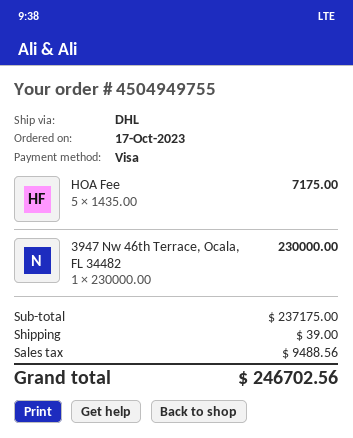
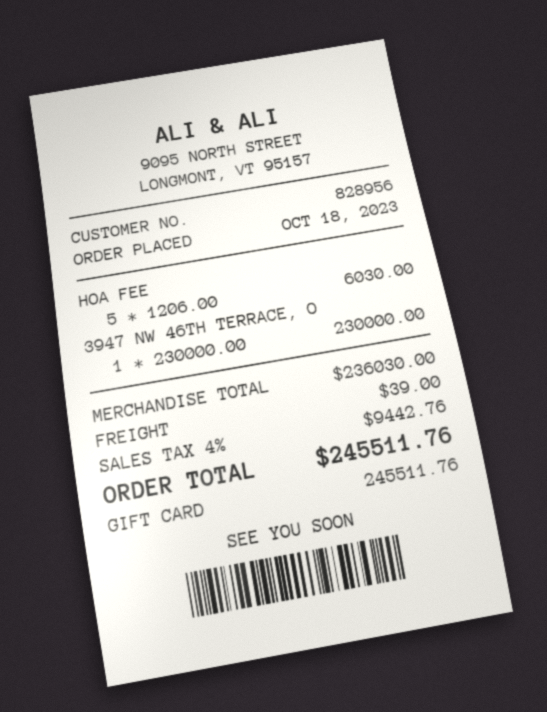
order date: 2023-10-17 -> 2023-10-18
payment method: Visa -> gift card
HOA Fee: 5 x 1435.00 = 7175.00 -> 5 x 1206.00 = 6030.00
subtotal: 237175.00 -> 236030.00
tax: 9488.56 -> 9442.76
total: 246702.56 -> 245511.76

